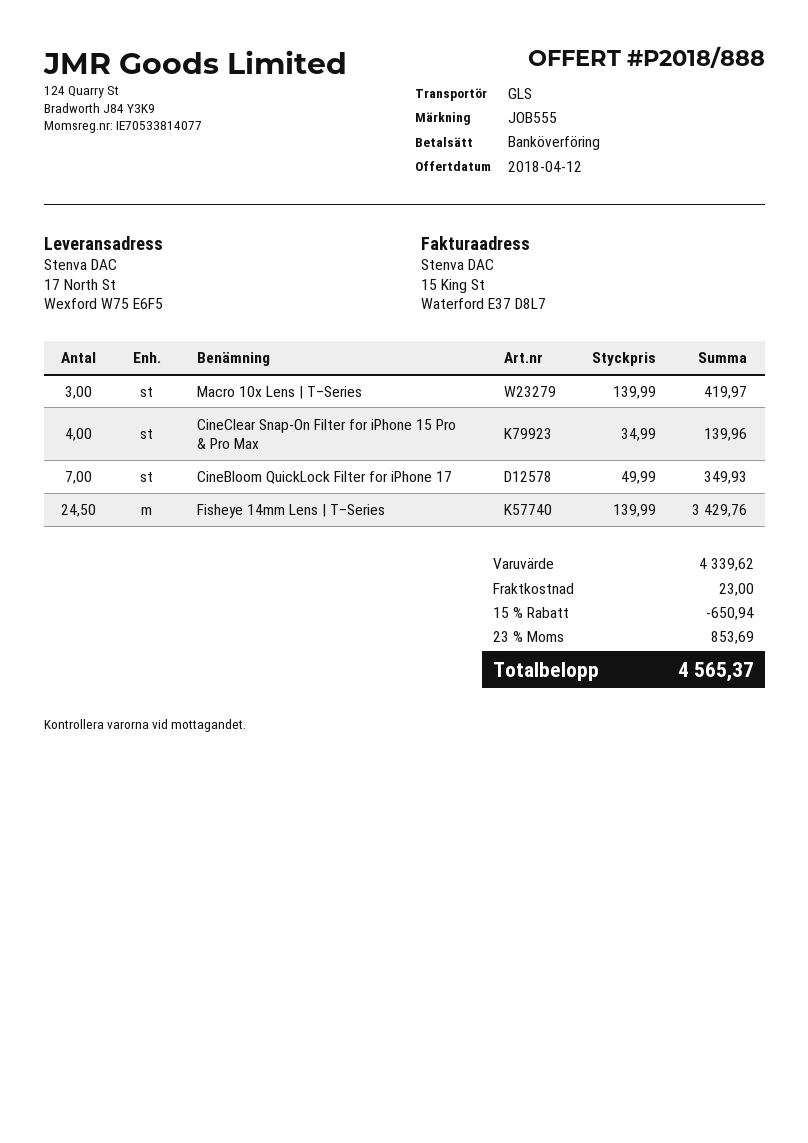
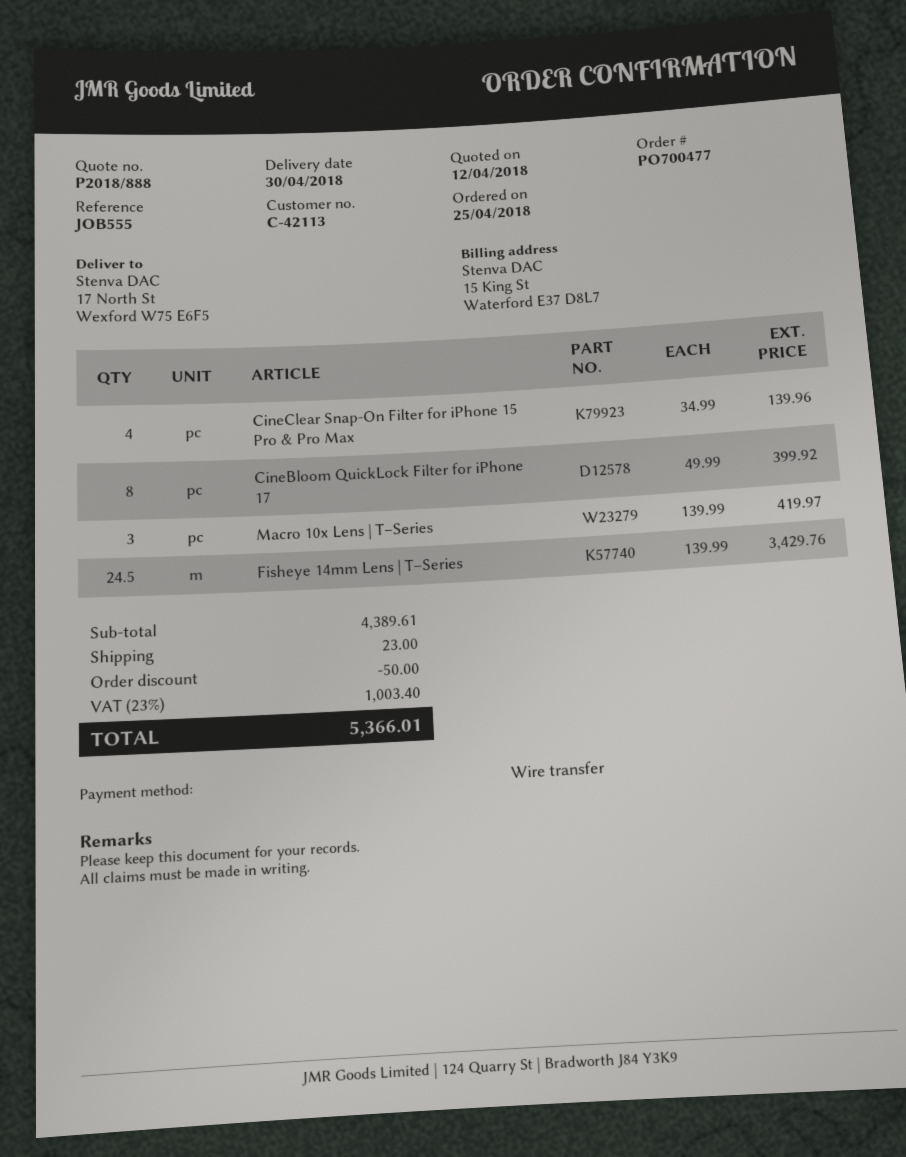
CineBloom QuickLock Filter for iPhone 17: 7 x 49.99 = 349.93 -> 8 x 49.99 = 399.92
subtotal: 4339.62 -> 4389.61
discount: 650.94 -> 50.00
tax: 23% = 853.69 -> 23% = 1003.40
total: 4565.37 -> 5366.01

